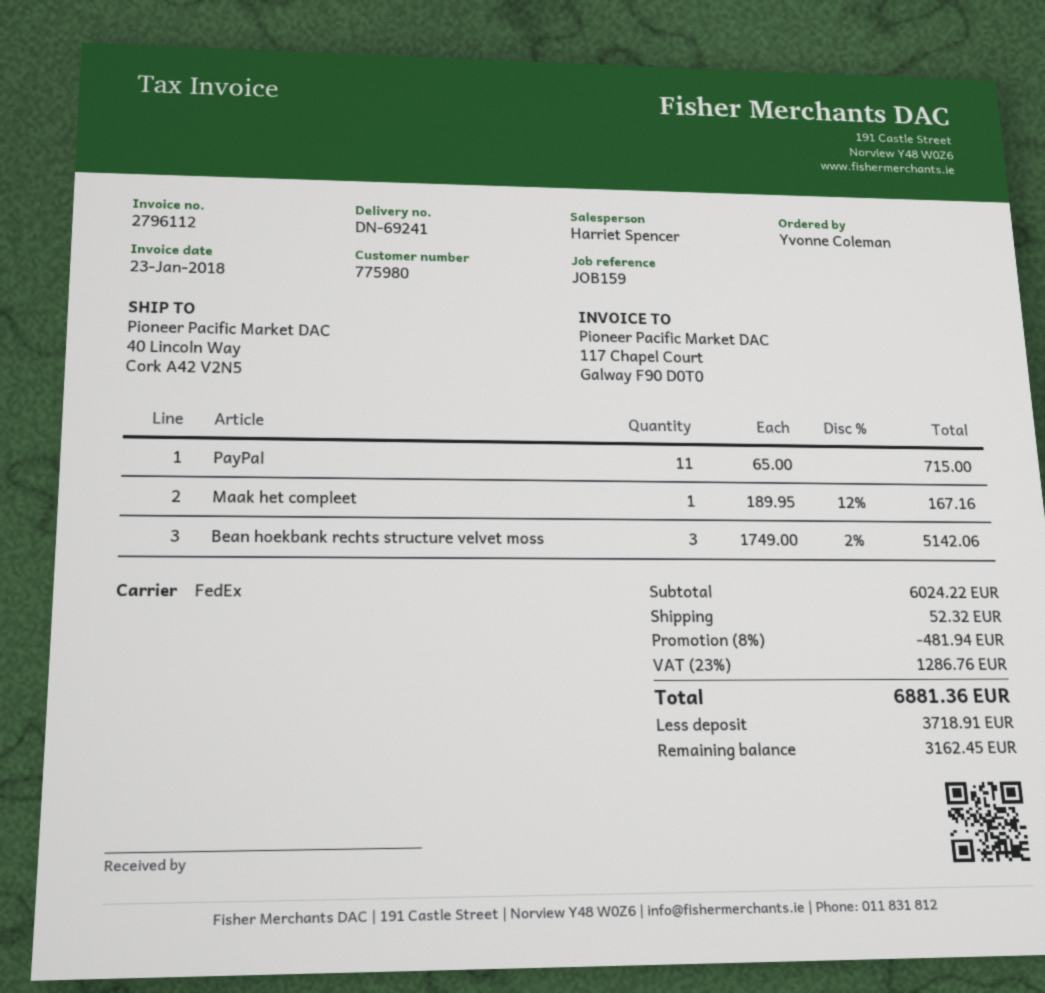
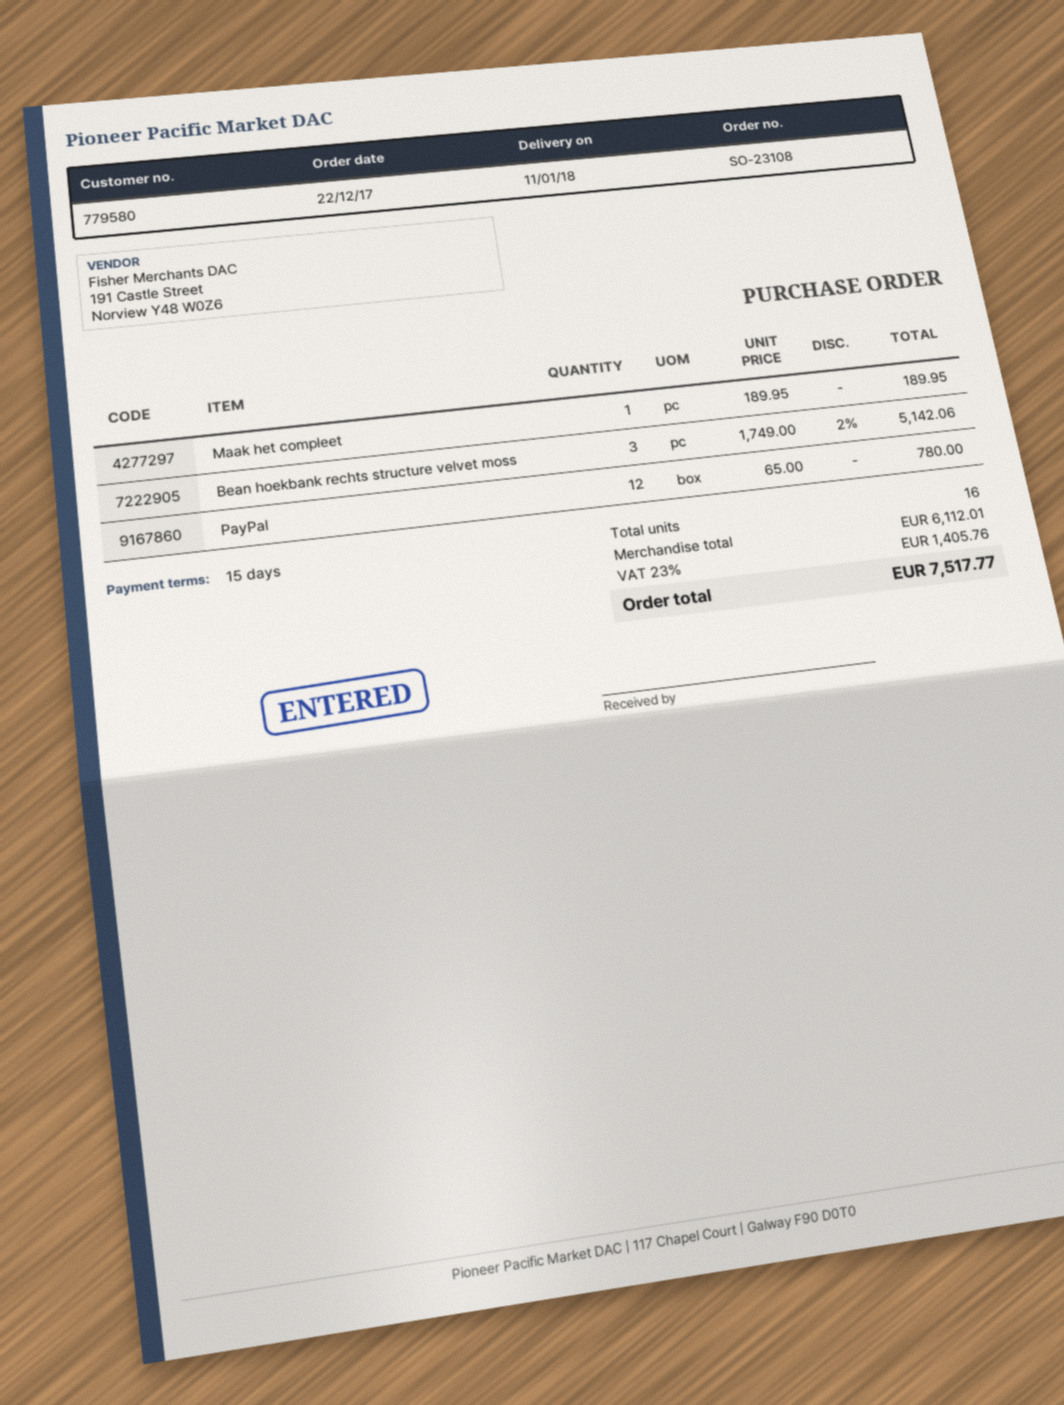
customer number: 775980 -> 779580
PayPal: 11 x 65.00 = 715.00 -> 12 x 65.00 = 780.00
Maak het compleet: 1 x 189.95 - 12% = 167.16 -> 1 x 189.95 = 189.95
subtotal: 6024.22 -> 6112.01
discount: 8% = 481.94 -> none
shipping: 52.32 -> none
tax: 23% = 1286.76 -> 23% = 1405.76
total: 6881.36 -> 7517.77

